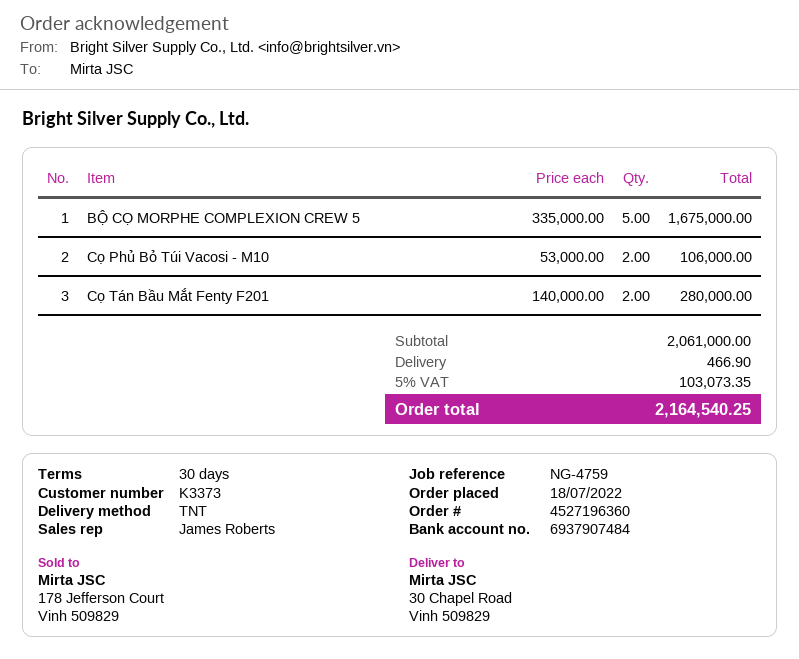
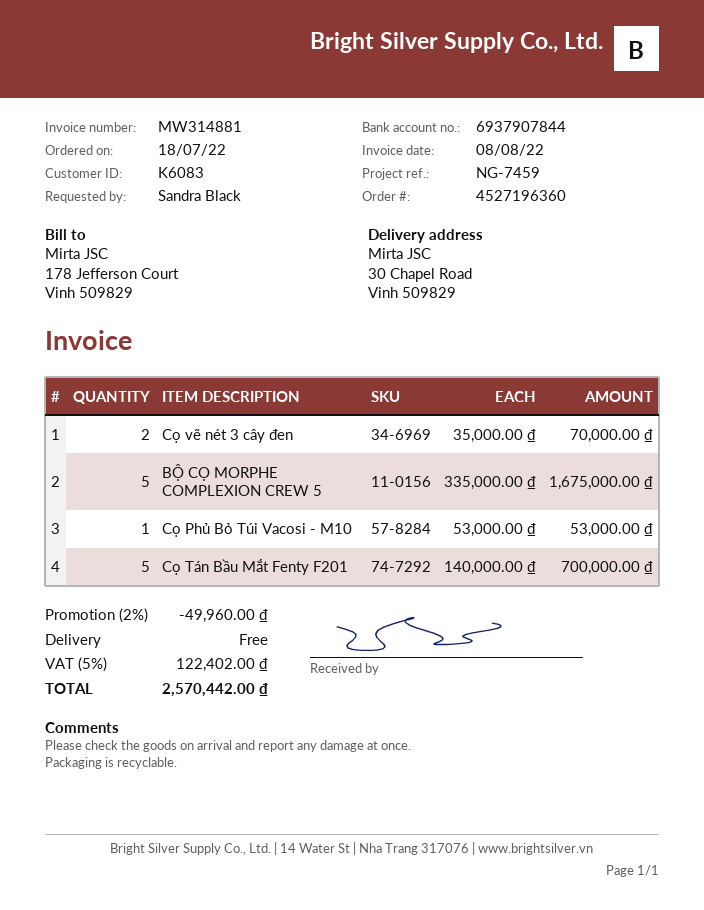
customer number: K3373 -> K6083
reference: NG-4759 -> NG-7459
bank account: 6937907484 -> 6937907844
Cọ Phủ Bỏ Túi Vacosi - M10: 2 x 53000.00 = 106000.00 -> 1 x 53000.00 = 53000.00
Cọ Tán Bầu Mắt Fenty F201: 2 x 140000.00 = 280000.00 -> 5 x 140000.00 = 700000.00
Cọ vẽ nét 3 cây đen: none -> 2 x 35000.00 = 70000.00
discount: none -> 2% = 49960.00
shipping: 466.90 -> 0.00
tax: 5% = 103073.35 -> 5% = 122402.00
total: 2164540.25 -> 2570442.00

